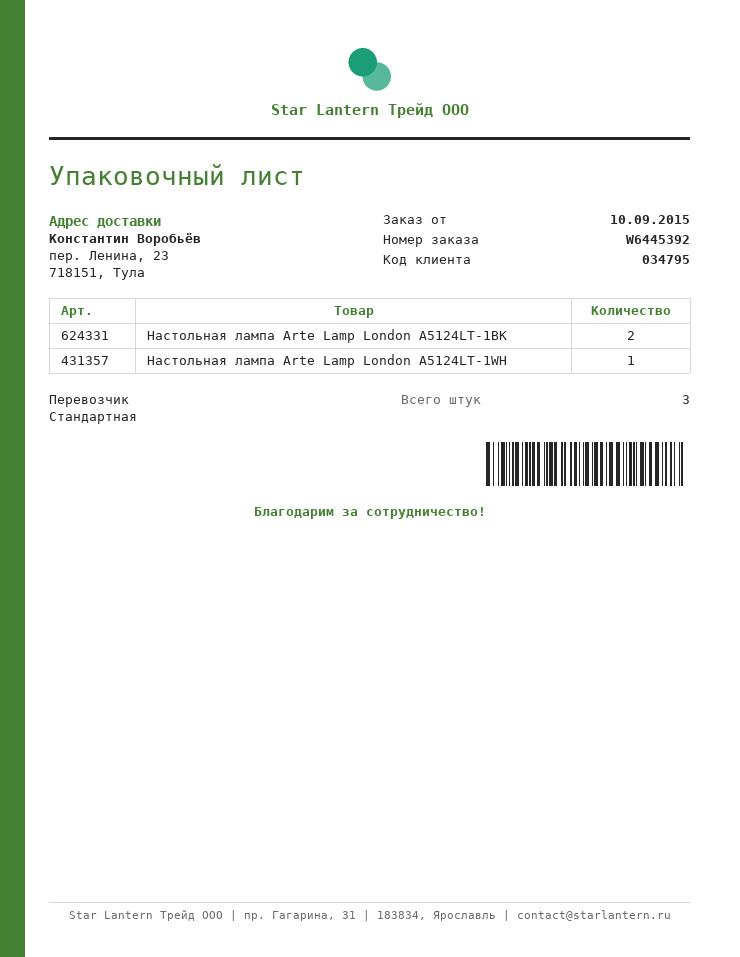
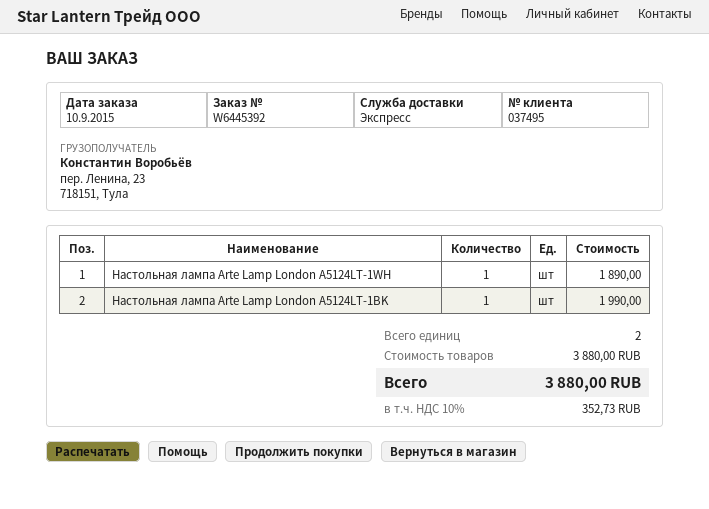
customer number: 034795 -> 037495
shipping method: standard -> express
Настольная лампа Arte Lamp London A5124LT-1BK: 2 -> 1
total quantity: 3 -> 2

